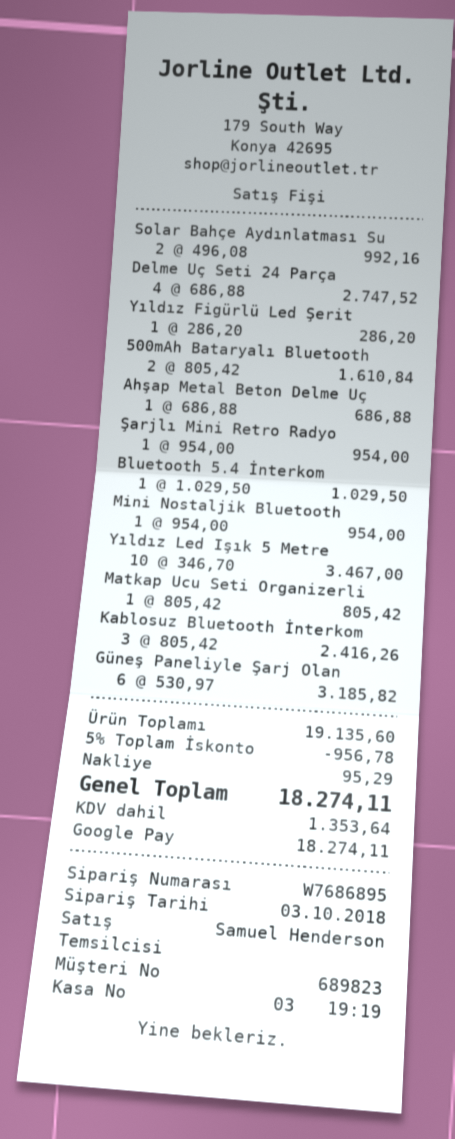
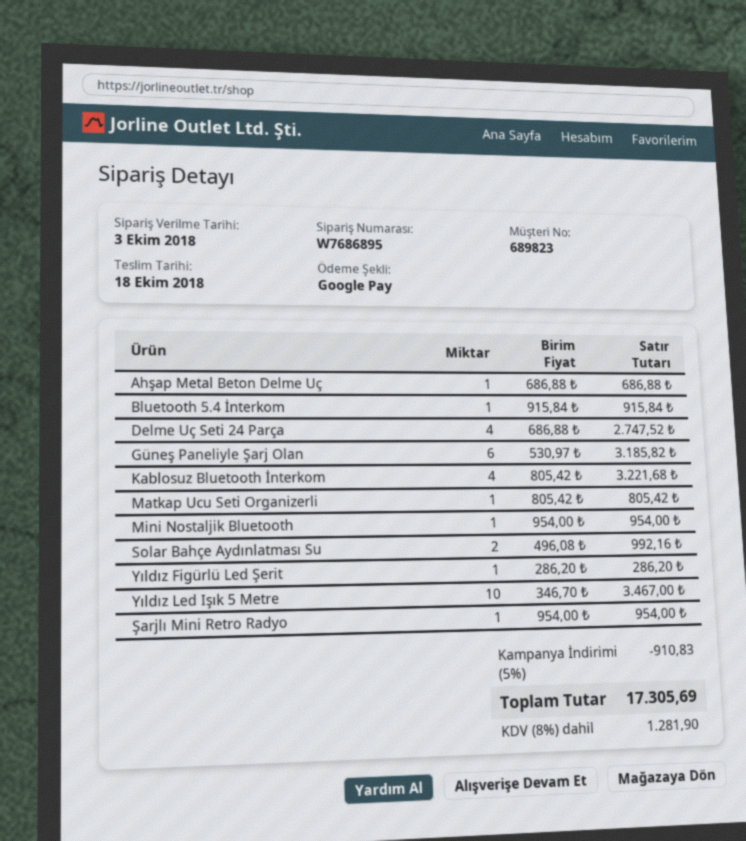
500mAh Bataryalı Bluetooth: 2 x 805.42 = 1610.84 -> none
Bluetooth 5.4 İnterkom: 1 x 1029.50 = 1029.50 -> 1 x 915.84 = 915.84
Kablosuz Bluetooth İnterkom: 3 x 805.42 = 2416.26 -> 4 x 805.42 = 3221.68
discount: 5% = 956.78 -> 5% = 910.83
shipping: 95.29 -> none
tax: 1353.64 -> 1281.90
total: 18274.11 -> 17305.69

